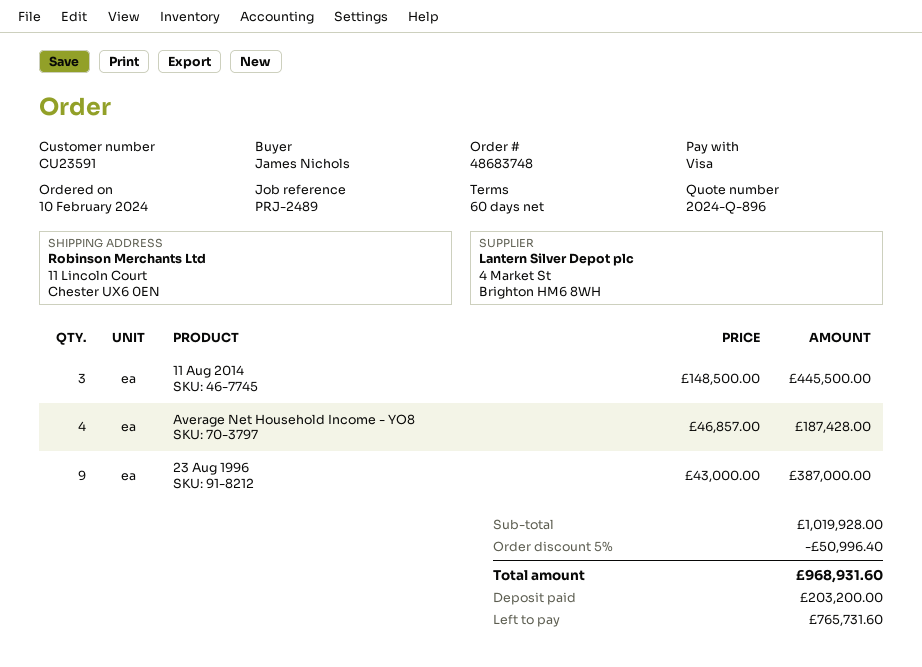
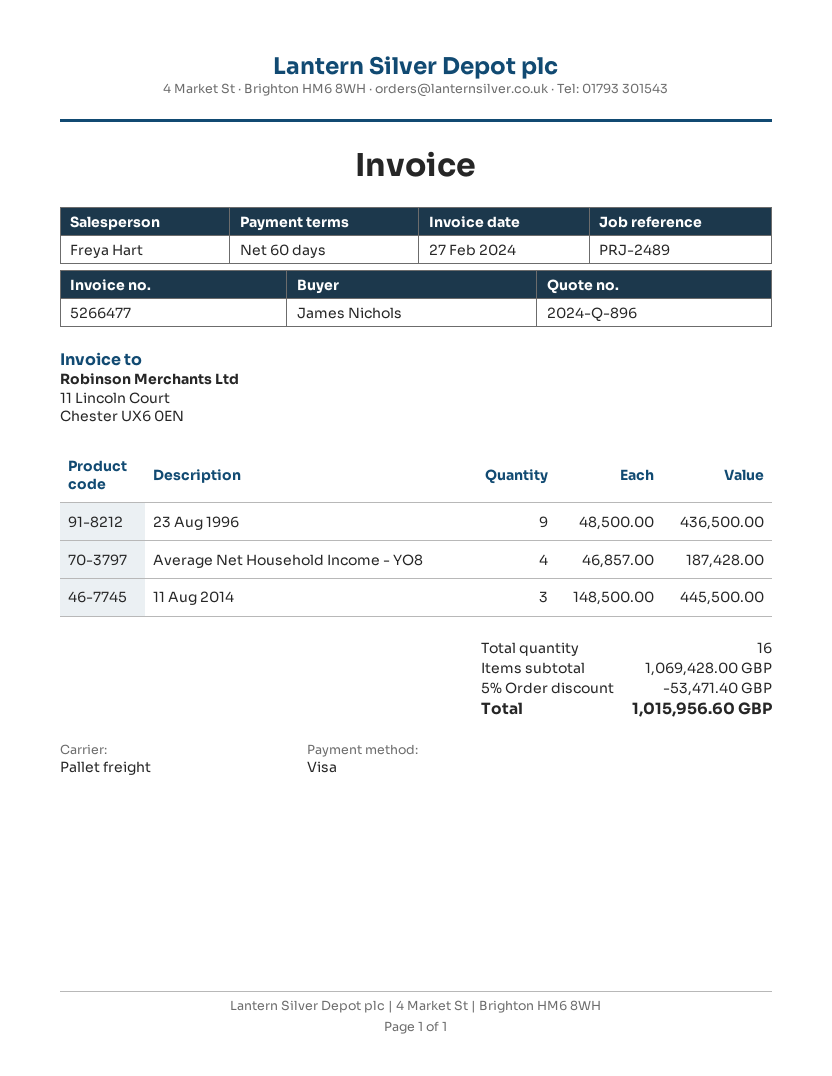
23 Aug 1996: 9 x 43000.00 = 387000.00 -> 9 x 48500.00 = 436500.00
subtotal: 1019928.00 -> 1069428.00
discount: 5% = 50996.40 -> 5% = 53471.40
total: 968931.60 -> 1015956.60

